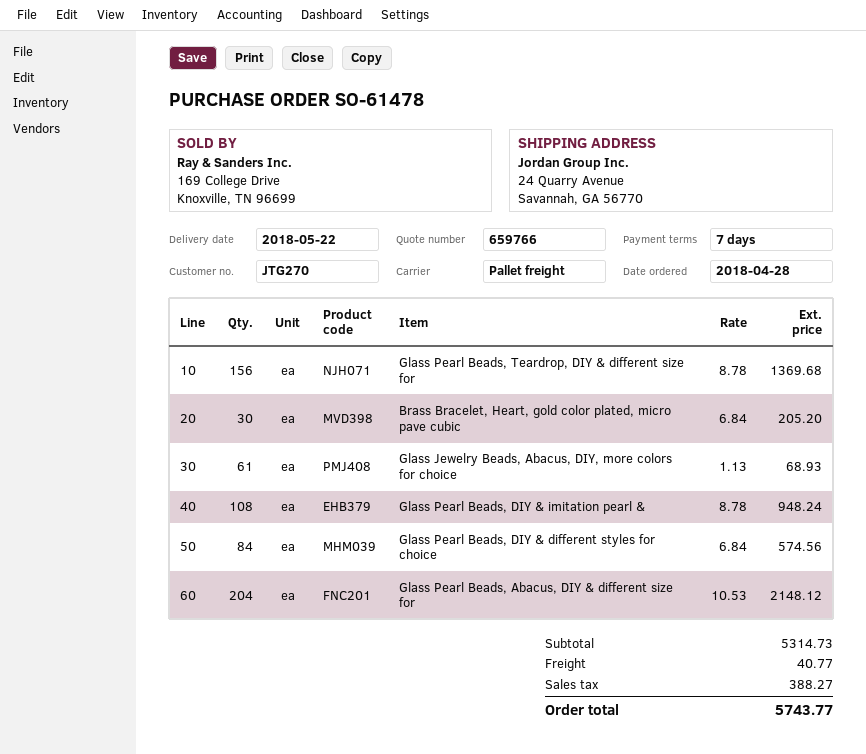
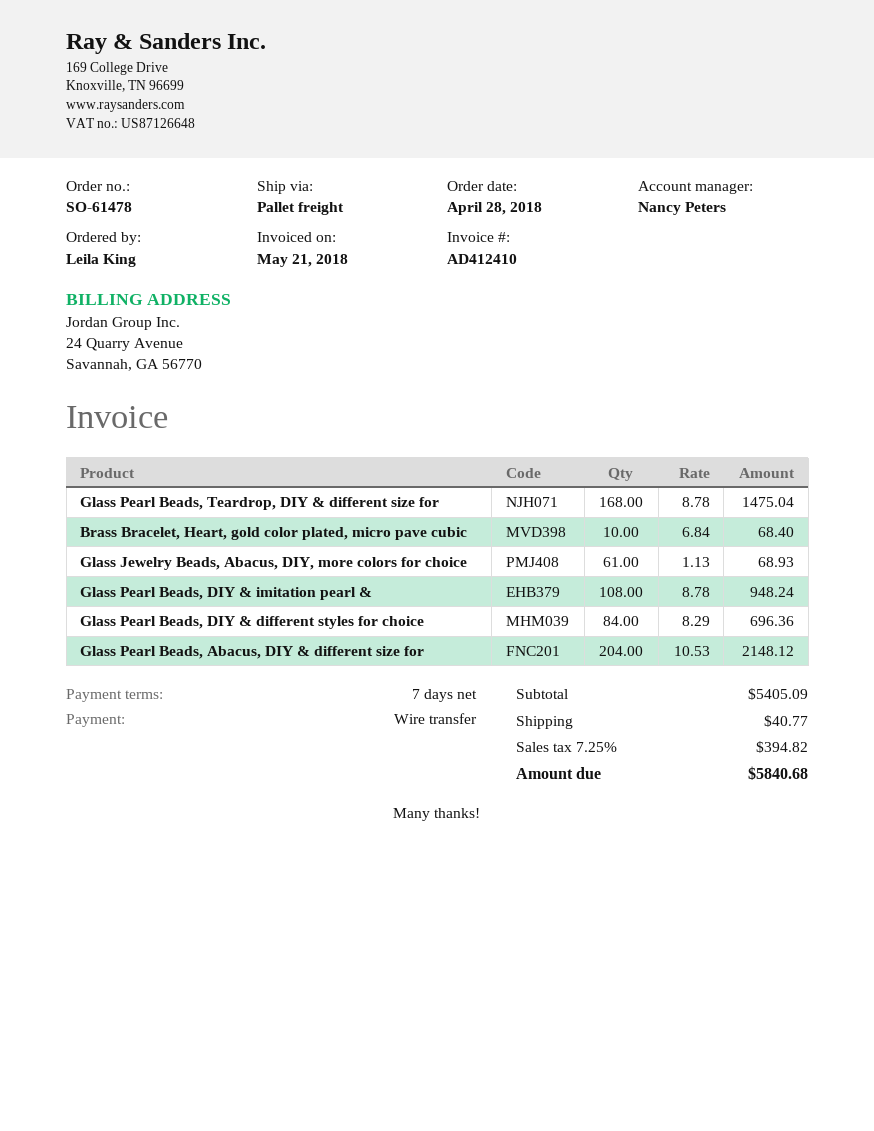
Glass Pearl Beads, Teardrop, DIY & different size for: 156 x 8.78 = 1369.68 -> 168 x 8.78 = 1475.04
Brass Bracelet, Heart, gold color plated, micro pave cubic: 30 x 6.84 = 205.20 -> 10 x 6.84 = 68.40
Glass Pearl Beads, DIY & different styles for choice: 84 x 6.84 = 574.56 -> 84 x 8.29 = 696.36
subtotal: 5314.73 -> 5405.09
tax: 388.27 -> 394.82
total: 5743.77 -> 5840.68

